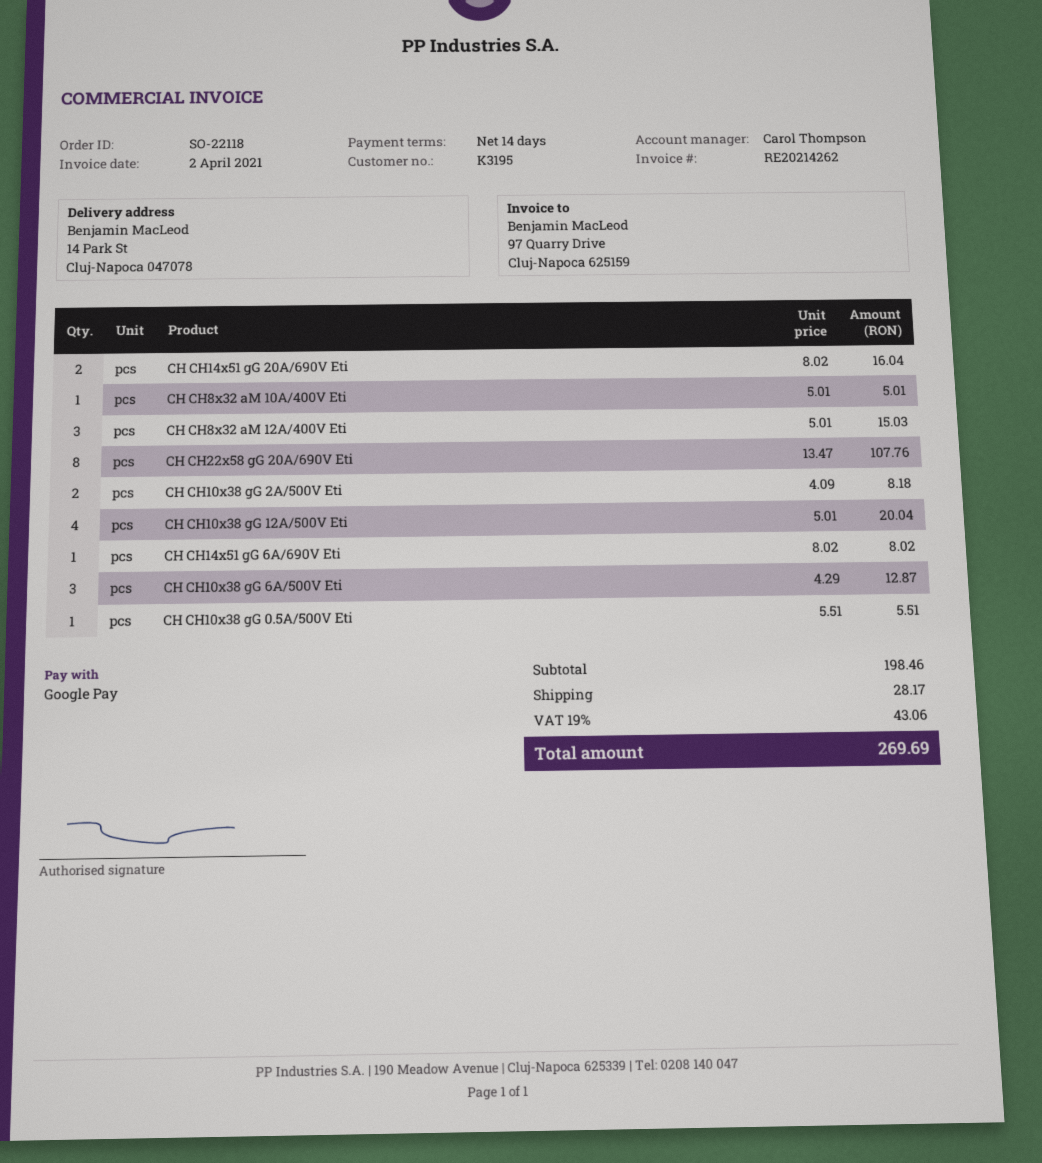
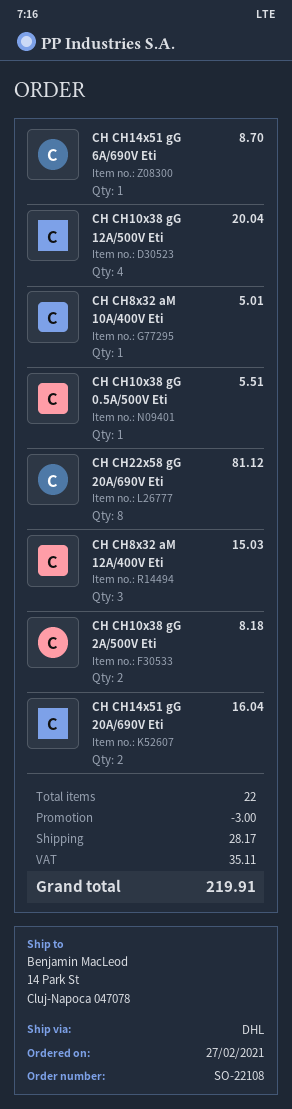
order number: SO-22118 -> SO-22108
CH CH22x58 gG 20A/690V Eti: 8 for 107.76 -> 8 for 81.12
CH CH14x51 gG 6A/690V Eti: 1 for 8.02 -> 1 for 8.70
CH CH10x38 gG 6A/500V Eti: 3 for 12.87 -> none
discount: none -> 3.00
tax: 43.06 -> 35.11
total: 269.69 -> 219.91

